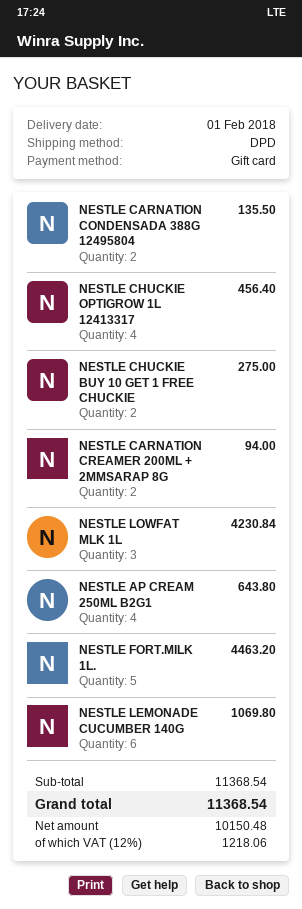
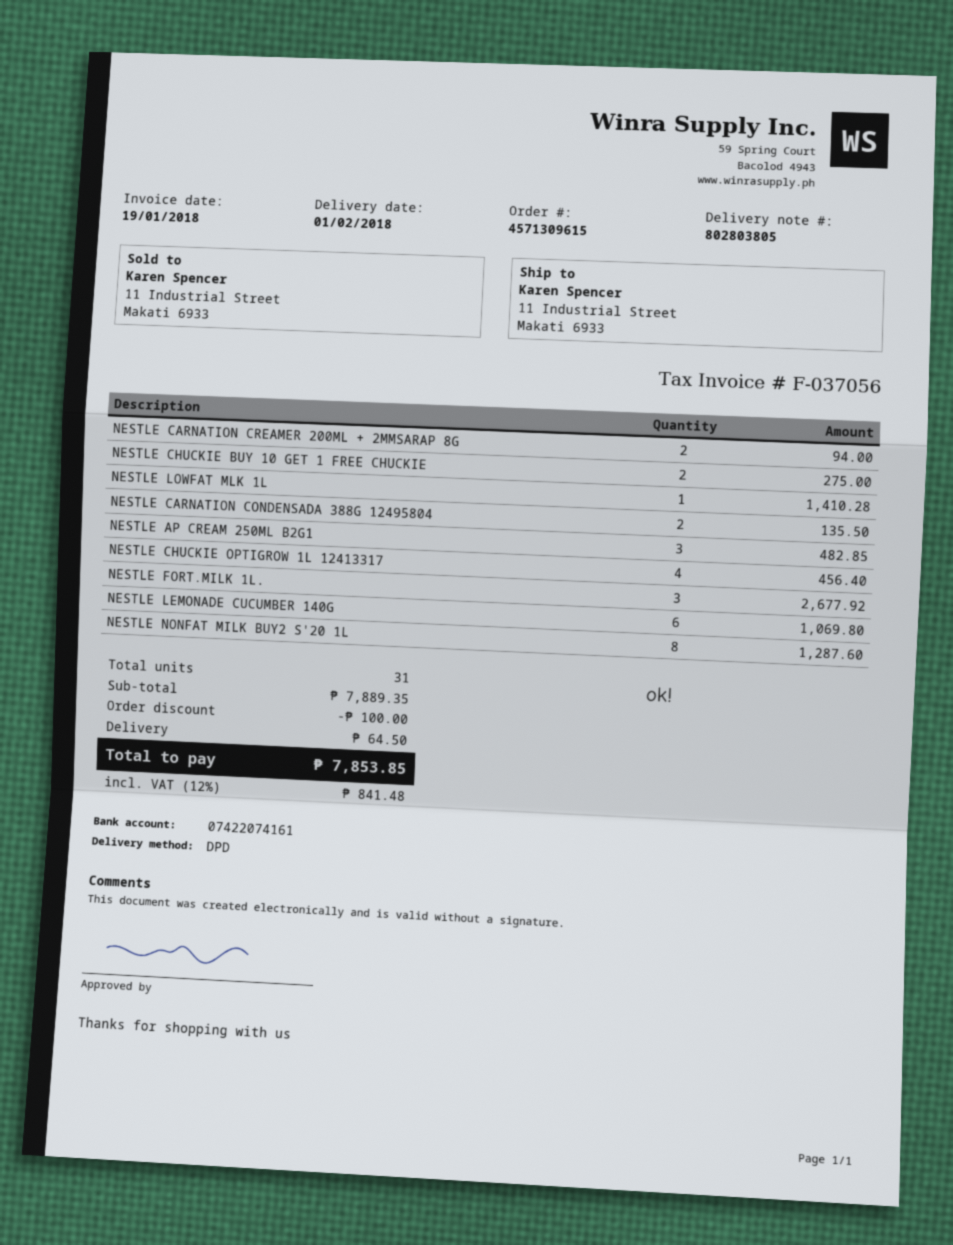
NESTLE LOWFAT MLK 1L: 3 for 4230.84 -> 1 for 1410.28
NESTLE AP CREAM 250ML B2G1: 4 for 643.80 -> 3 for 482.85
NESTLE FORT.MILK 1L.: 5 for 4463.20 -> 3 for 2677.92
NESTLE NONFAT MILK BUY2 S'20 1L: none -> 8 for 1287.60
subtotal: 11368.54 -> 7889.35
discount: none -> 100.00
shipping: none -> 64.50
tax: 12% = 1218.06 -> 12% = 841.48
total: 11368.54 -> 7853.85

